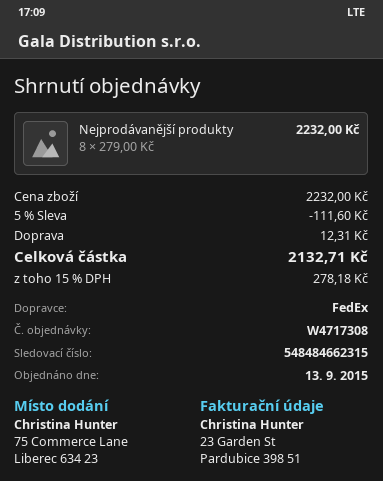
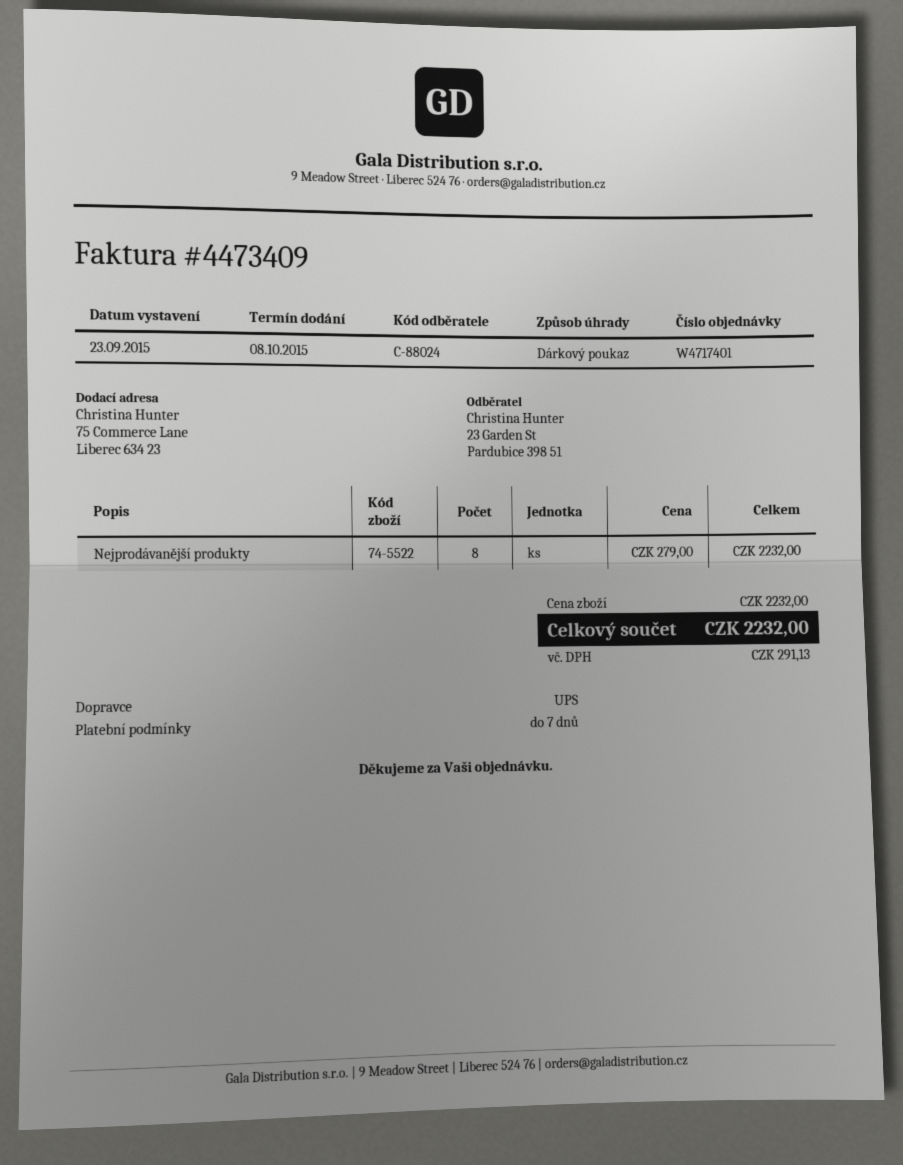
order number: W4717308 -> W4717401
shipping method: FedEx -> UPS
discount: 5% = 111.60 -> none
shipping: 12.31 -> none
tax: 278.18 -> 291.13
total: 2132.71 -> 2232.00

